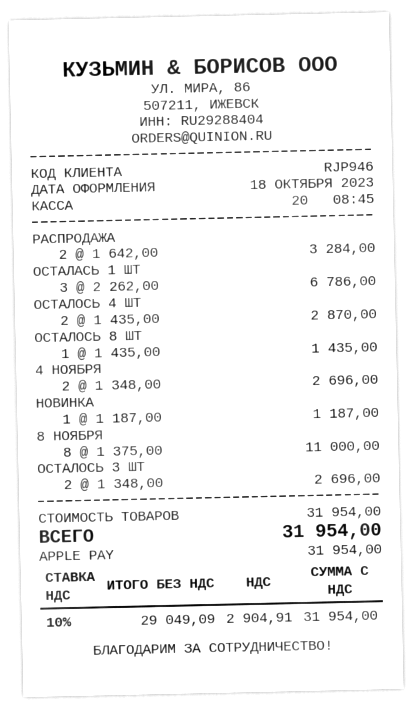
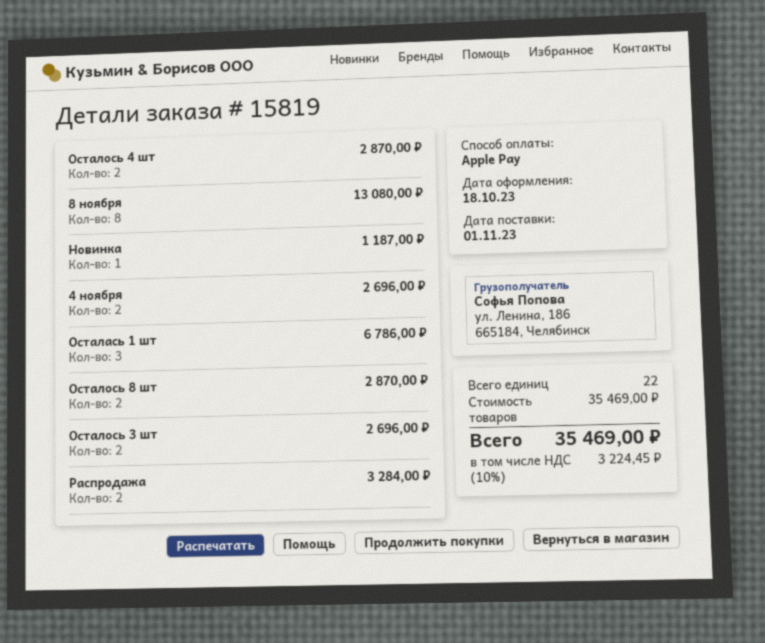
ОСТАЛОСЬ 8 ШТ: 1 for 1435.00 -> 2 for 2870.00
8 НОЯБРЯ: 8 for 11000.00 -> 8 for 13080.00
subtotal: 31954.00 -> 35469.00
tax: 10% = 2904.91 -> 10% = 3224.45
total: 31954.00 -> 35469.00

